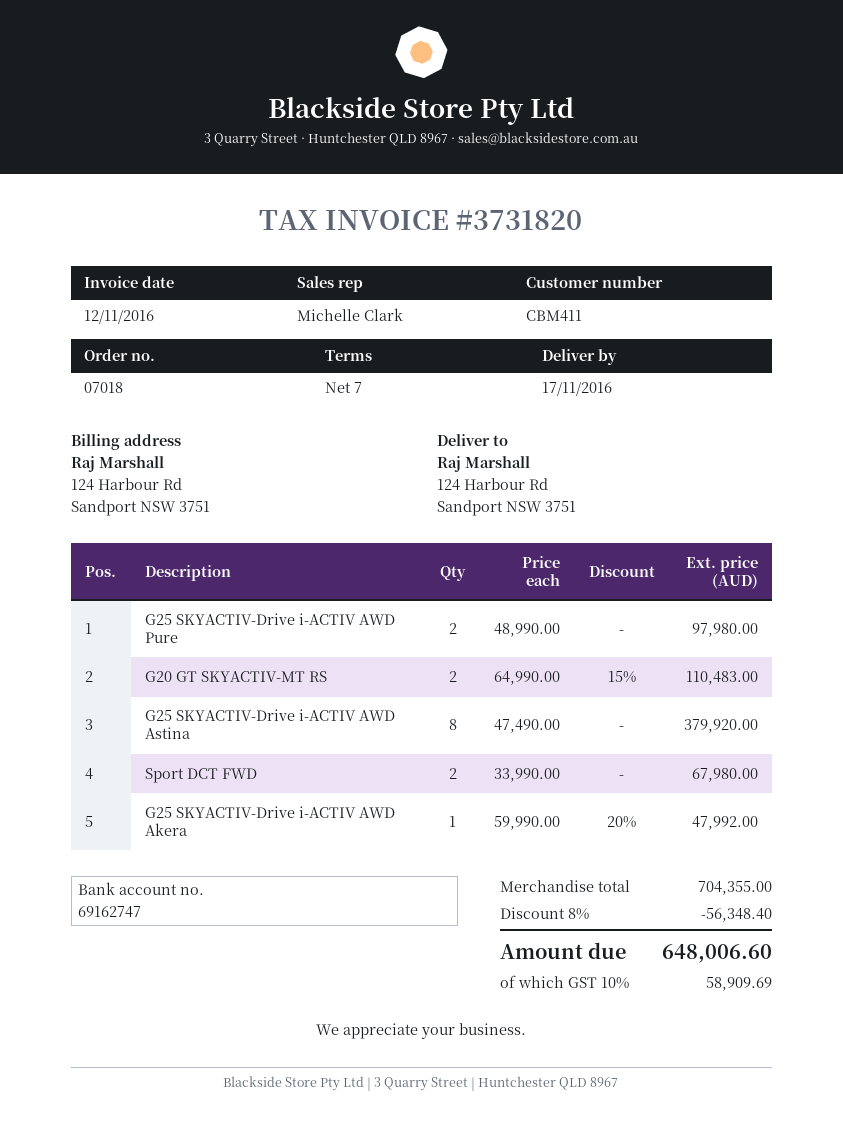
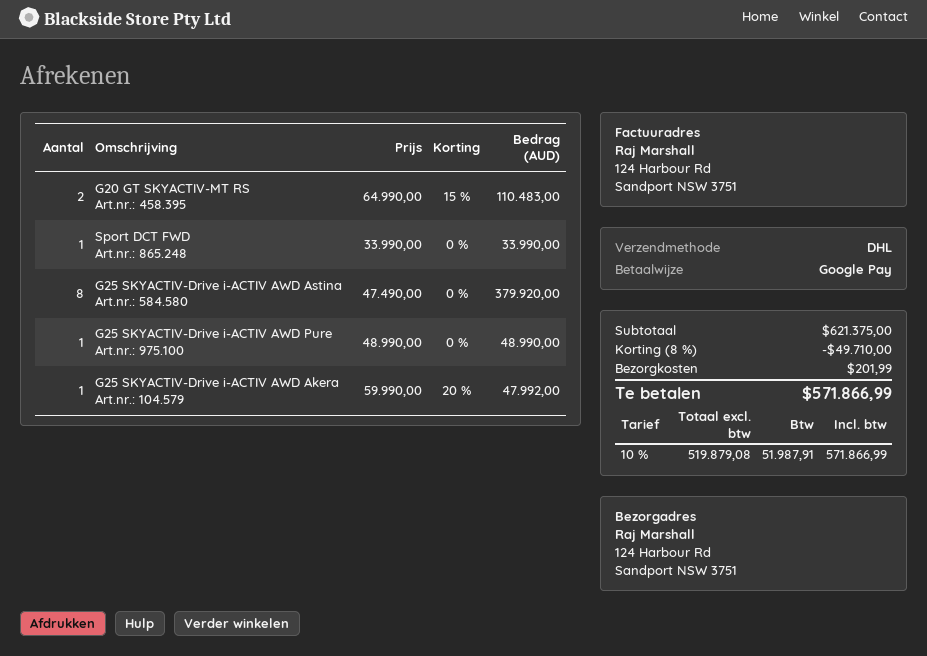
G25 SKYACTIV-Drive i-ACTIV AWD Pure: 2 x 48990.00 = 97980.00 -> 1 x 48990.00 = 48990.00
Sport DCT FWD: 2 x 33990.00 = 67980.00 -> 1 x 33990.00 = 33990.00
subtotal: 704355.00 -> 621375.00
discount: 8% = 56348.40 -> 8% = 49710.00
shipping: none -> 201.99
tax: 10% = 58909.69 -> 10% = 51987.91
total: 648006.60 -> 571866.99

